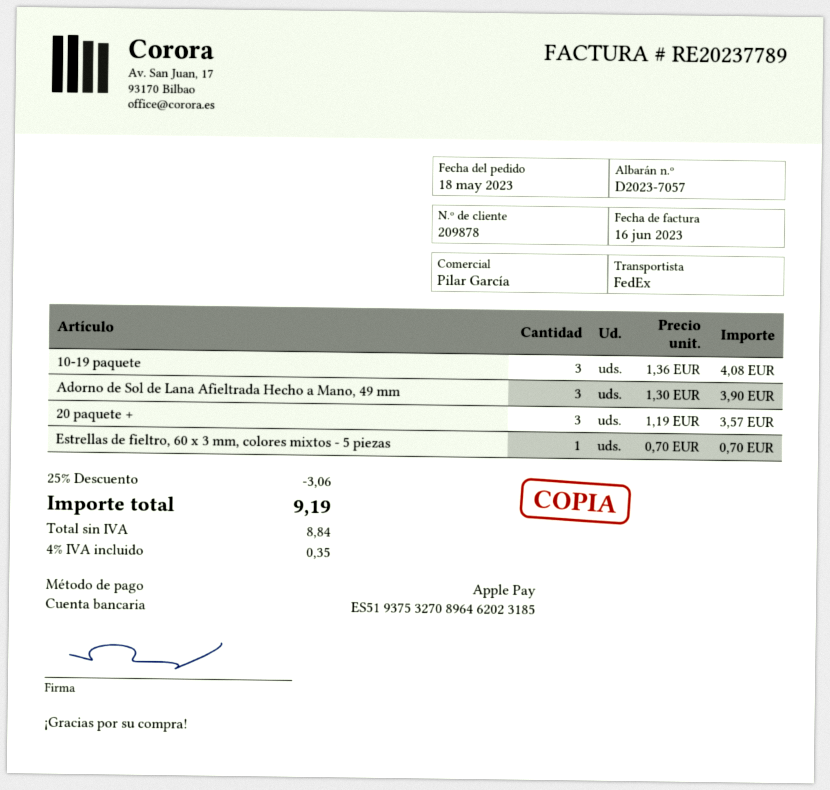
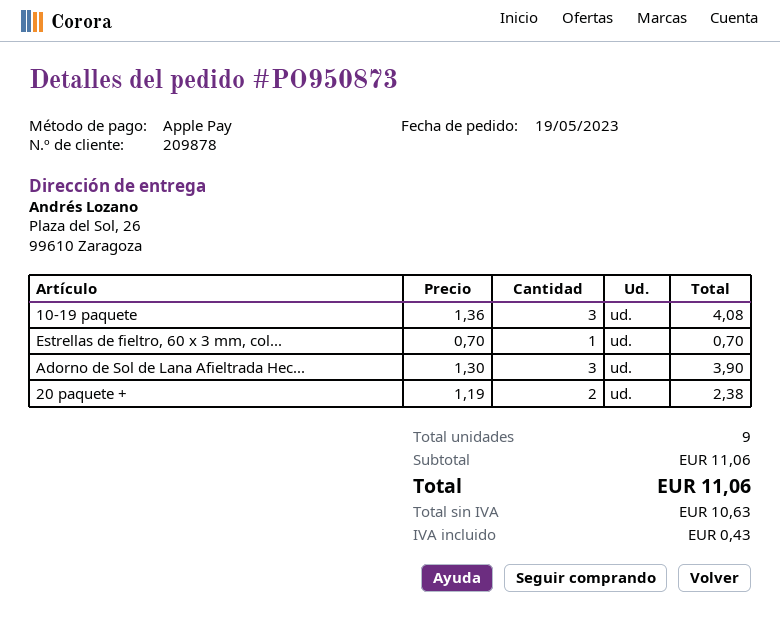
order date: 2023-05-18 -> 2023-05-19
20 paquete +: 3 x 1.19 = 3.57 -> 2 x 1.19 = 2.38
discount: 25% = 3.06 -> none
net: 8.84 -> 10.63
tax: 0.35 -> 0.43
total: 9.19 -> 11.06

